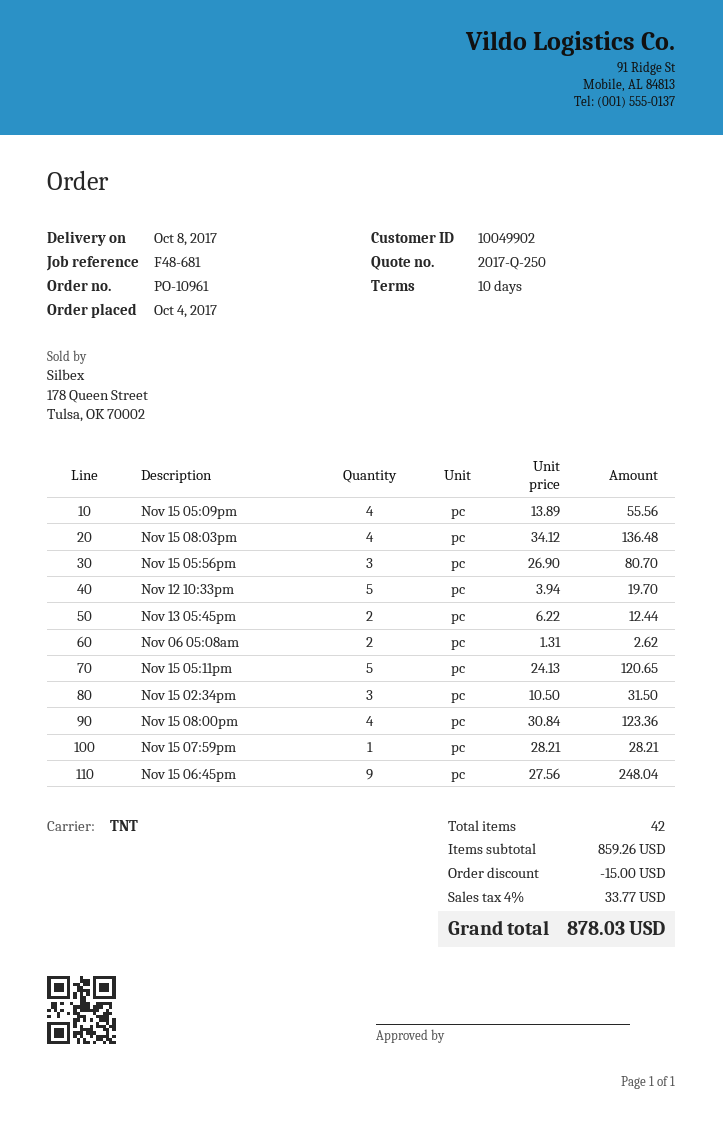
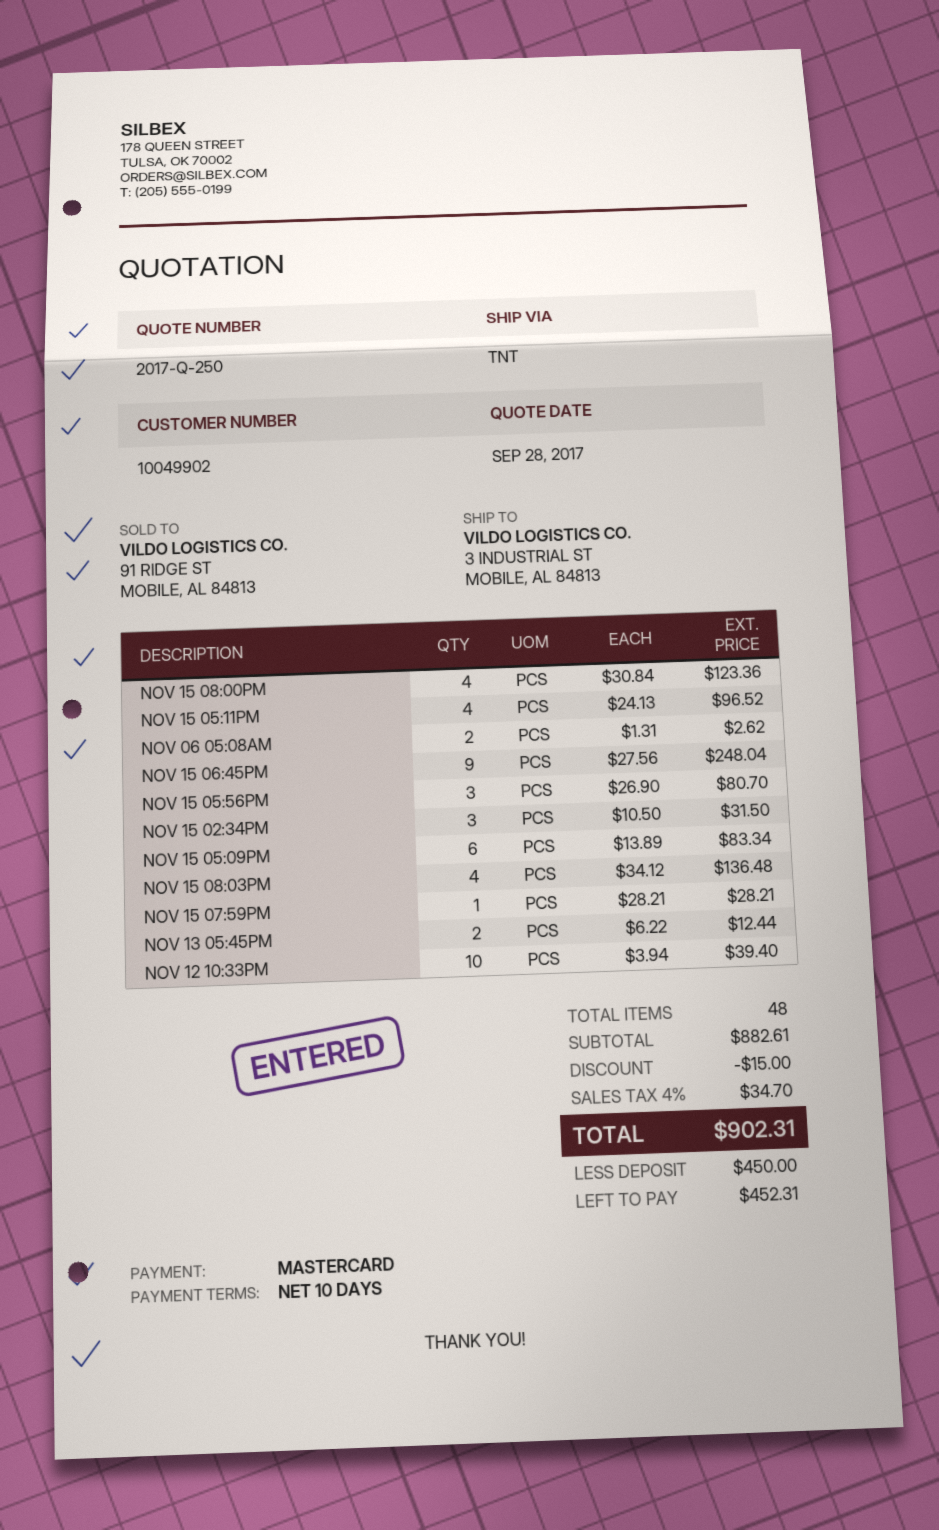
Nov 15 05:09pm: 4 x 13.89 = 55.56 -> 6 x 13.89 = 83.34
Nov 12 10:33pm: 5 x 3.94 = 19.70 -> 10 x 3.94 = 39.40
Nov 15 05:11pm: 5 x 24.13 = 120.65 -> 4 x 24.13 = 96.52
total quantity: 42 -> 48
subtotal: 859.26 -> 882.61
tax: 4% = 33.77 -> 4% = 34.70
total: 878.03 -> 902.31

